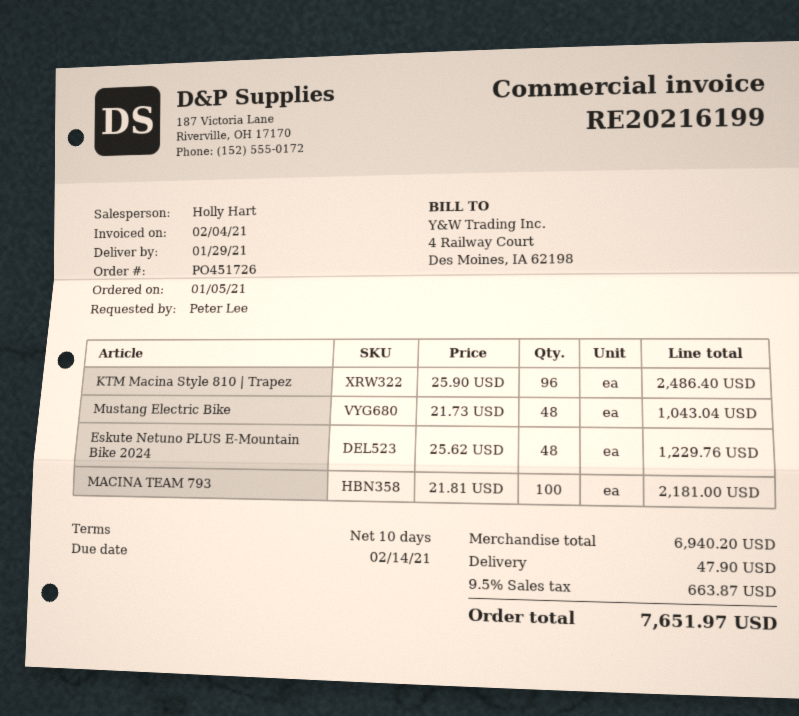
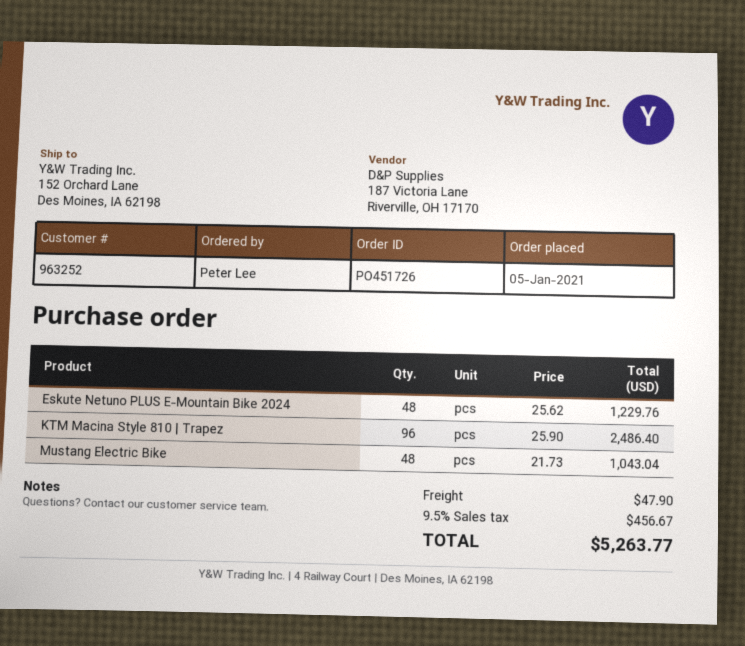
MACINA TEAM 793: 100 x 21.81 = 2181.00 -> none
tax: 9.5% = 663.87 -> 9.5% = 456.67
total: 7651.97 -> 5263.77

